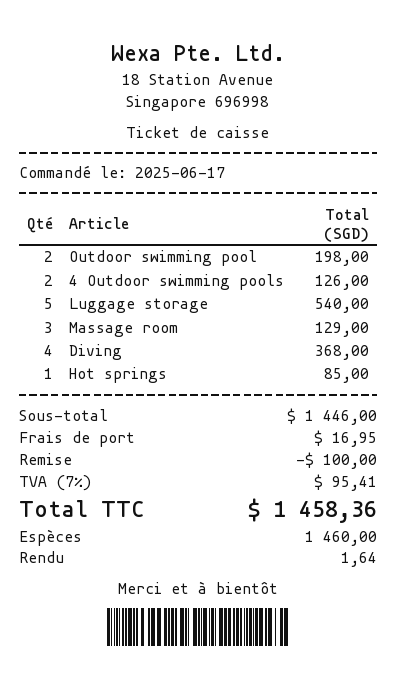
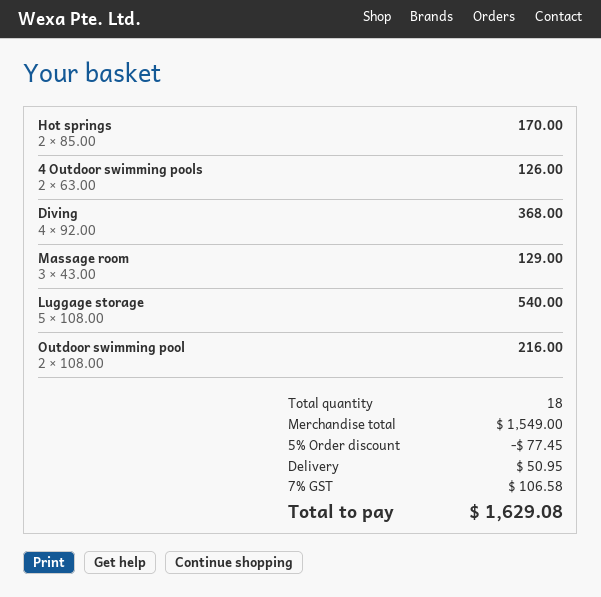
Outdoor swimming pool: 2 for 198.00 -> 2 for 216.00
Hot springs: 1 for 85.00 -> 2 for 170.00
subtotal: 1446.00 -> 1549.00
discount: 100.00 -> 77.45
shipping: 16.95 -> 50.95
tax: 7% = 95.41 -> 7% = 106.58
total: 1458.36 -> 1629.08

